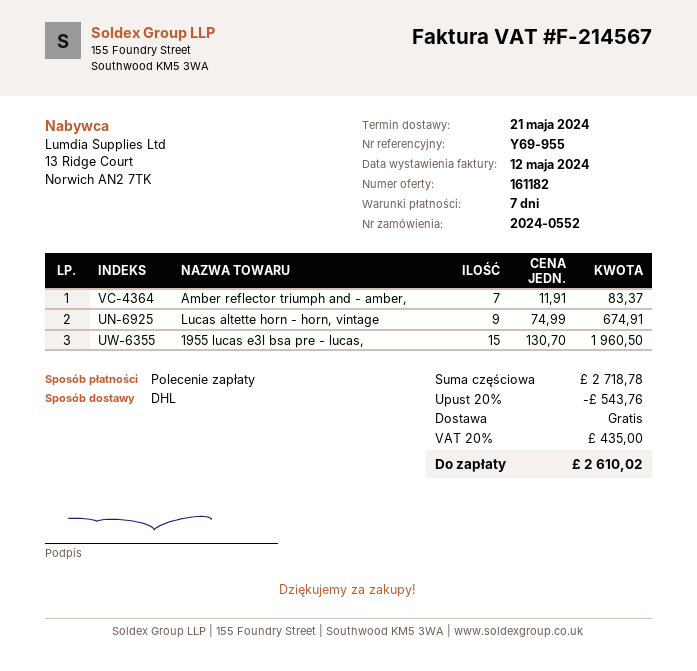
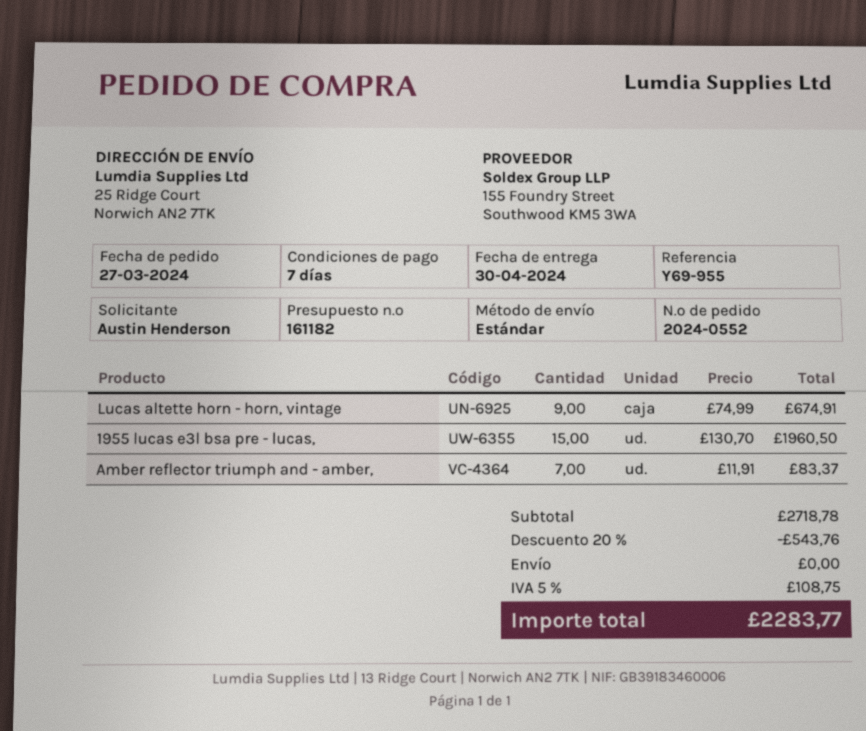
delivery date: 2024-05-21 -> 2024-04-30
shipping method: DHL -> standard
tax: 20% = 435.00 -> 5% = 108.75
total: 2610.02 -> 2283.77

